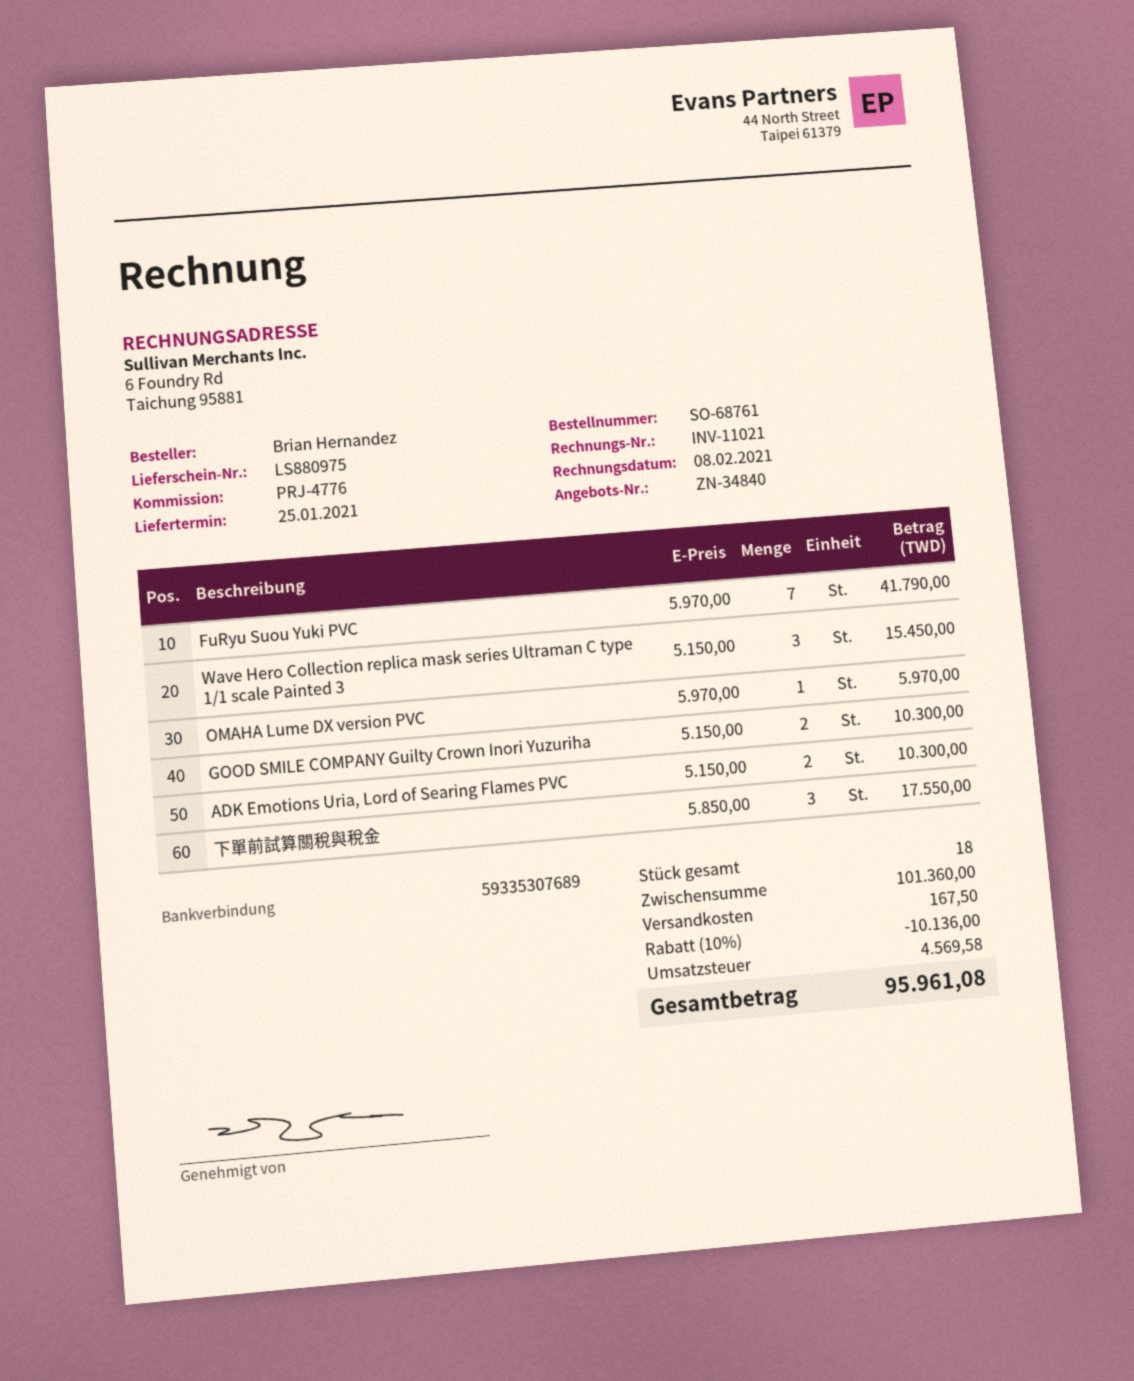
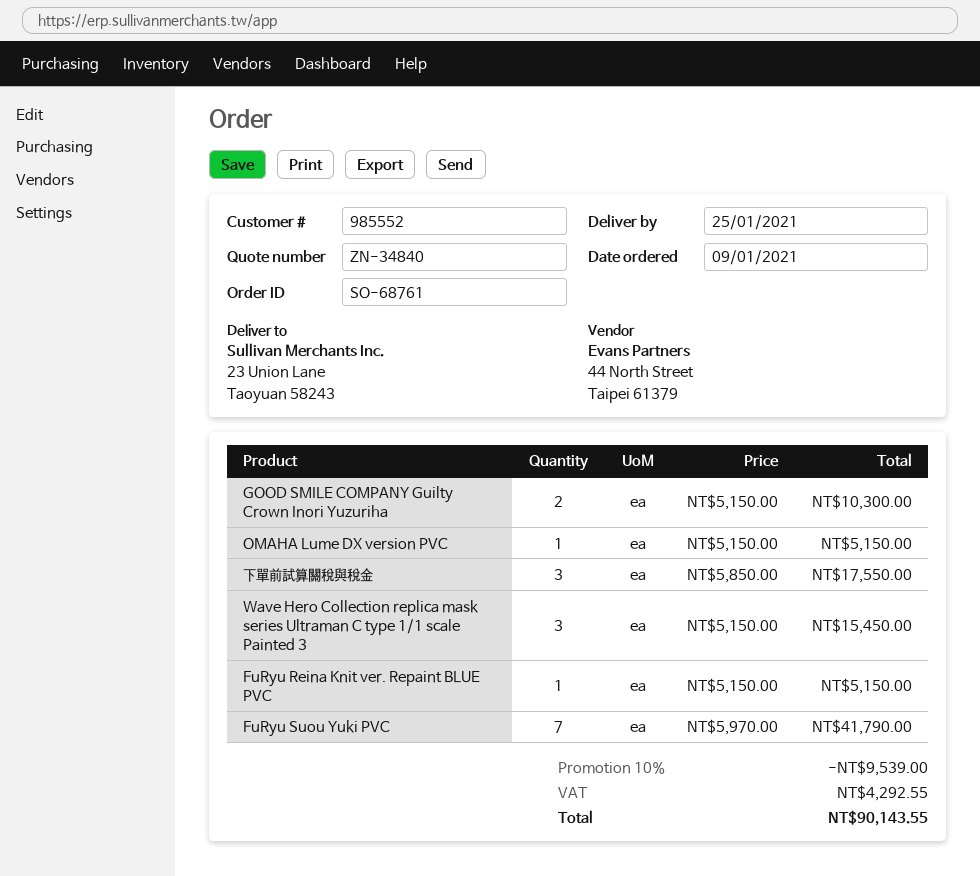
OMAHA Lume DX version PVC: 1 x 5970.00 = 5970.00 -> 1 x 5150.00 = 5150.00
ADK Emotions Uria, Lord of Searing Flames PVC: 2 x 5150.00 = 10300.00 -> none
FuRyu Reina Knit ver. Repaint BLUE PVC: none -> 1 x 5150.00 = 5150.00
discount: 10% = 10136.00 -> 10% = 9539.00
shipping: 167.50 -> none
tax: 4569.58 -> 4292.55
total: 95961.08 -> 90143.55

